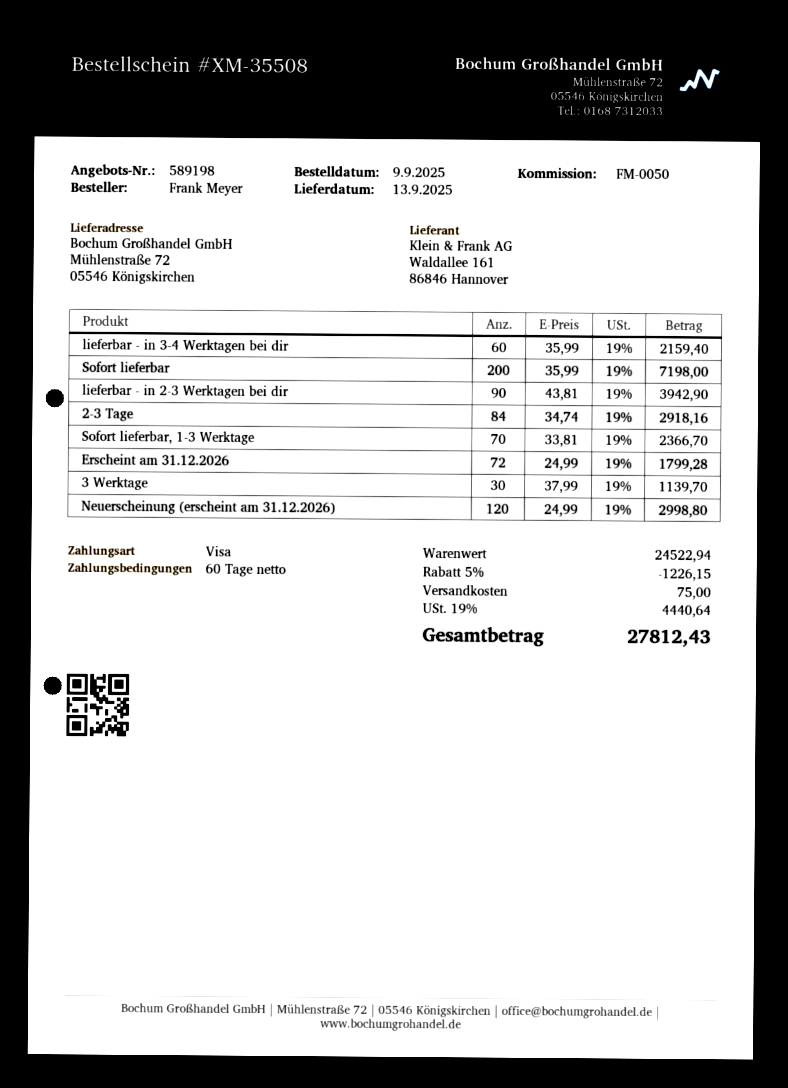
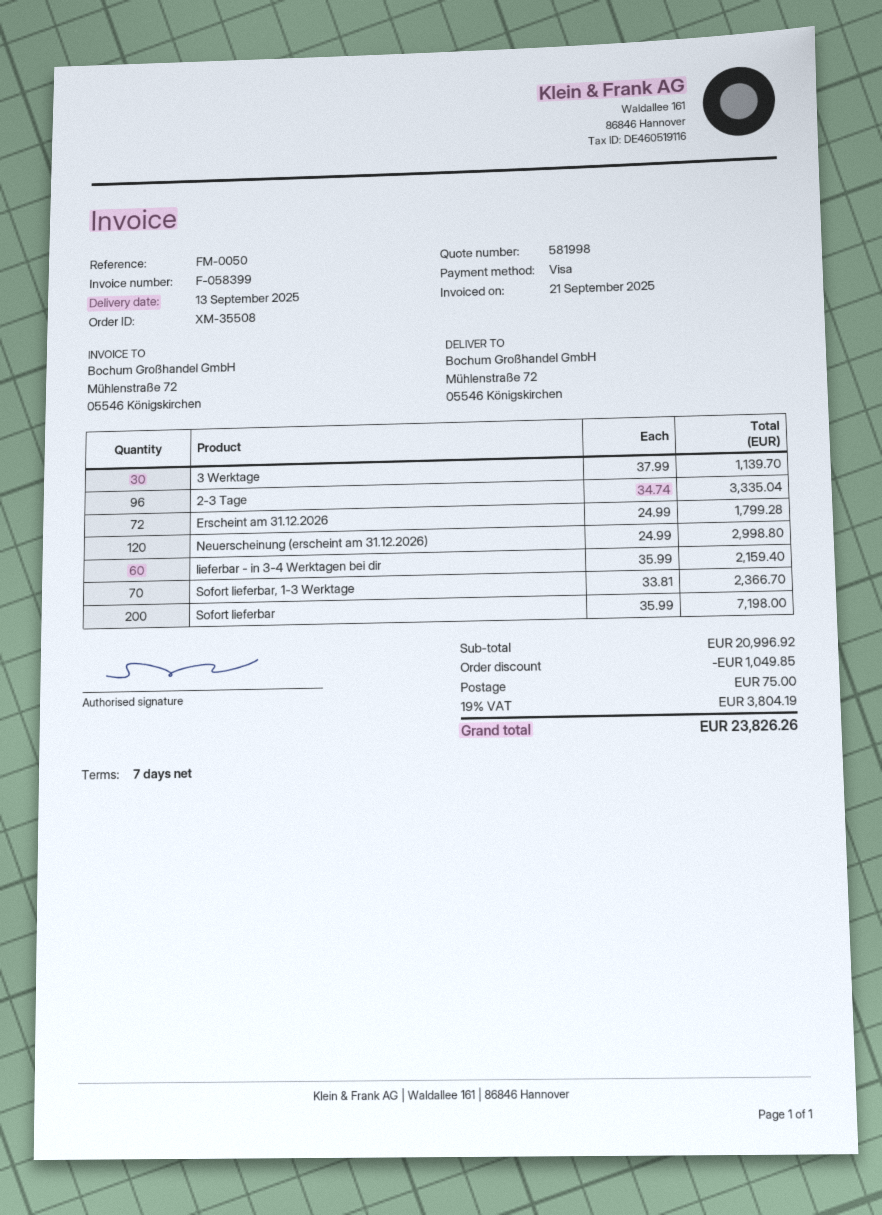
quote number: 589198 -> 581998
payment terms: 60 days -> 7 days
lieferbar - in 2-3 Werktagen bei dir: 90 x 43.81 = 3942.90 -> none
2-3 Tage: 84 x 34.74 = 2918.16 -> 96 x 34.74 = 3335.04
subtotal: 24522.94 -> 20996.92
discount: 1226.15 -> 1049.85
tax: 19% = 4440.64 -> 19% = 3804.19
total: 27812.43 -> 23826.26

